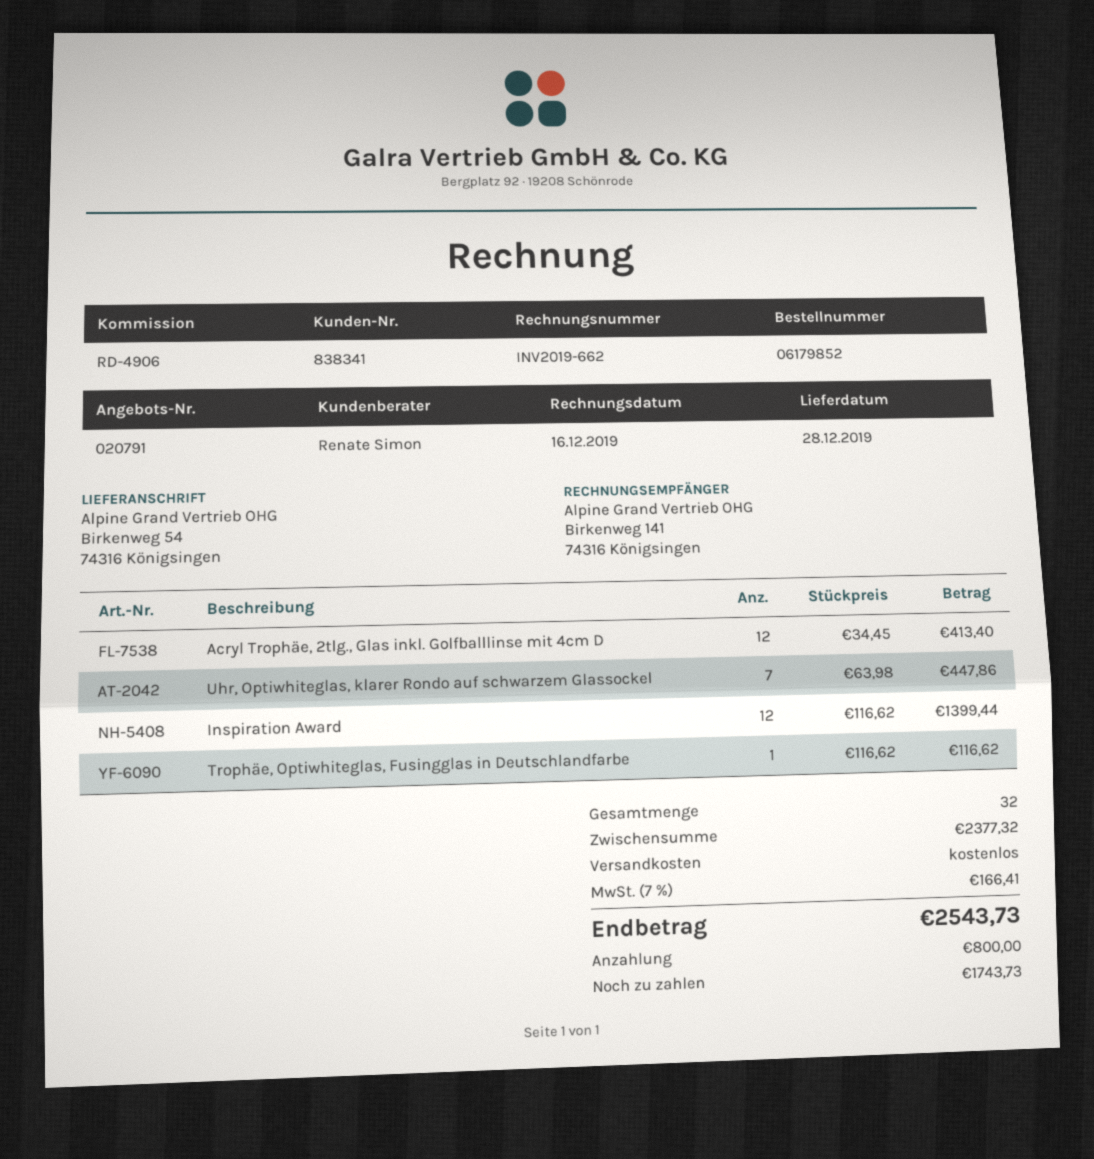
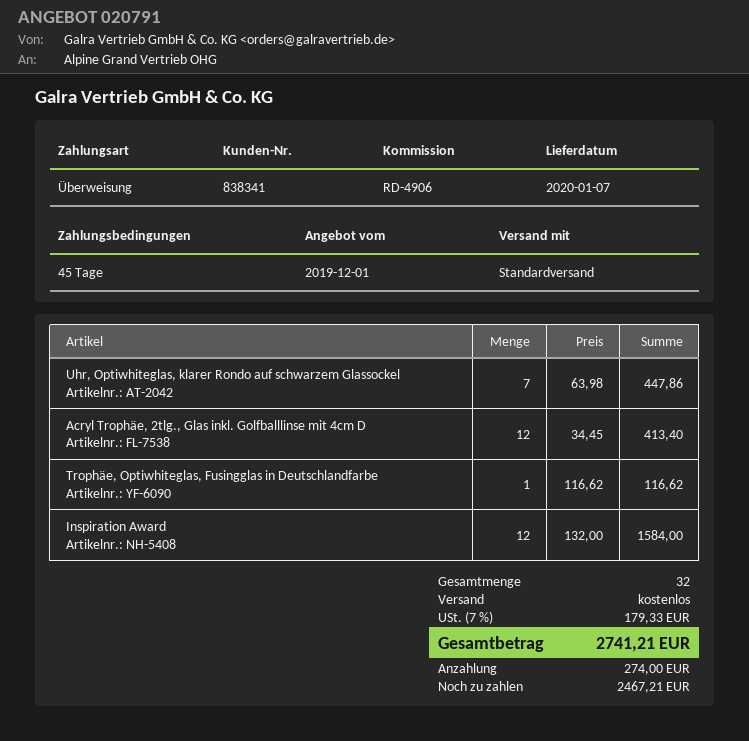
delivery date: 2019-12-28 -> 2020-01-07
Inspiration Award: 12 x 116.62 = 1399.44 -> 12 x 132.00 = 1584.00
tax: 7% = 166.41 -> 7% = 179.33
total: 2543.73 -> 2741.21
deposit: 800.00 -> 274.00
balance: 1743.73 -> 2467.21

